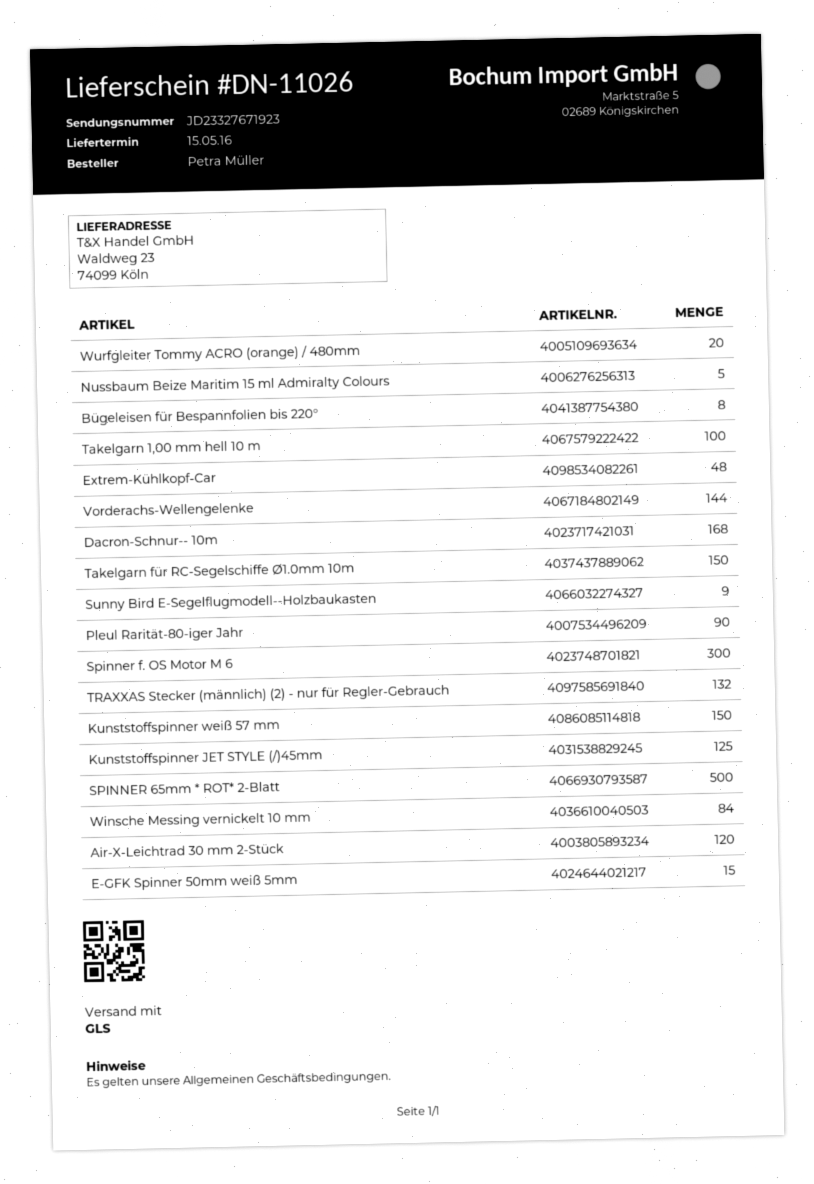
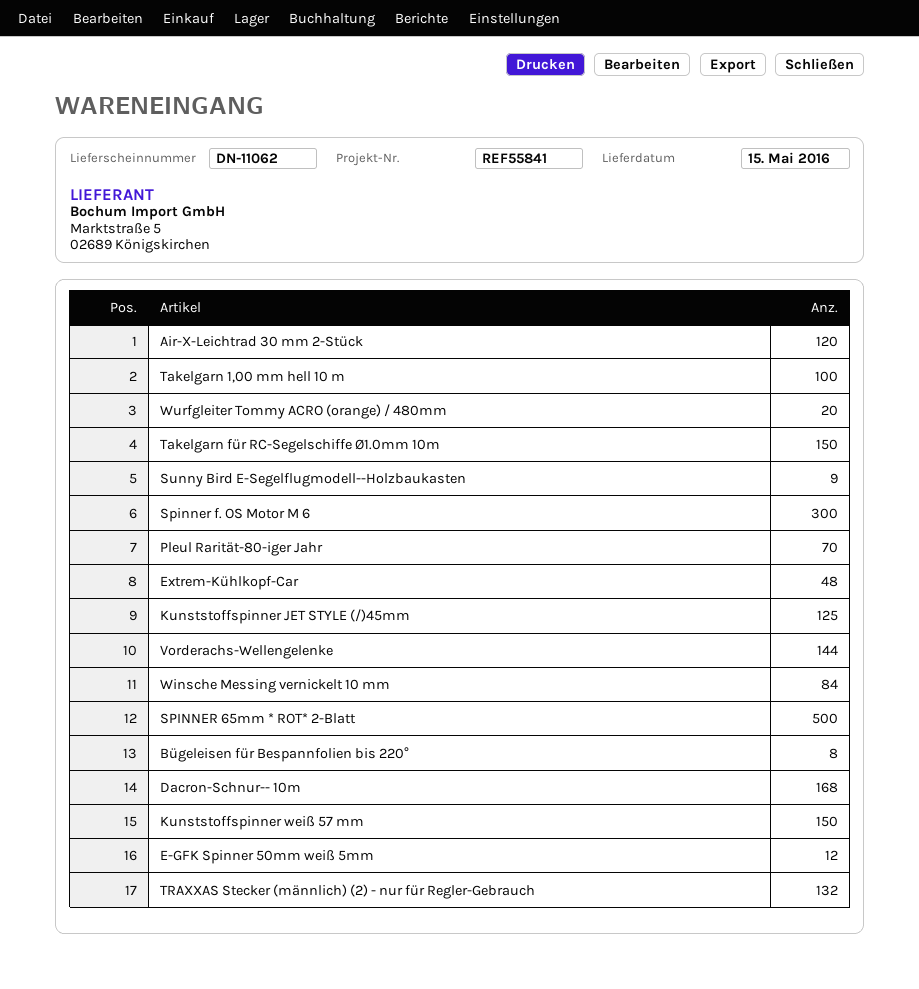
delivery note number: DN-11026 -> DN-11062
Nussbaum Beize Maritim 15 ml Admiralty Colours: 5 -> none
Pleul Rarität-80-iger Jahr: 90 -> 70
E-GFK Spinner 50mm weiß 5mm: 15 -> 12

